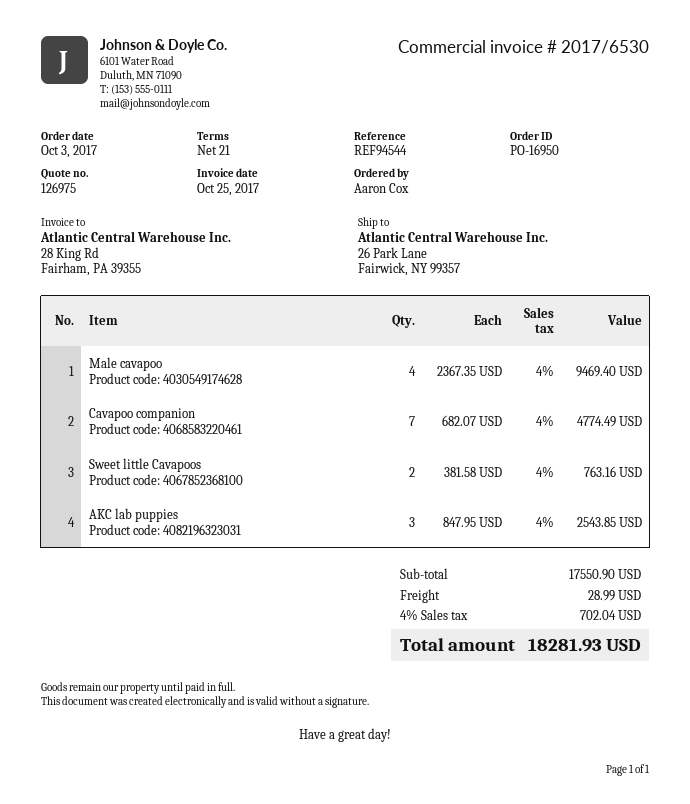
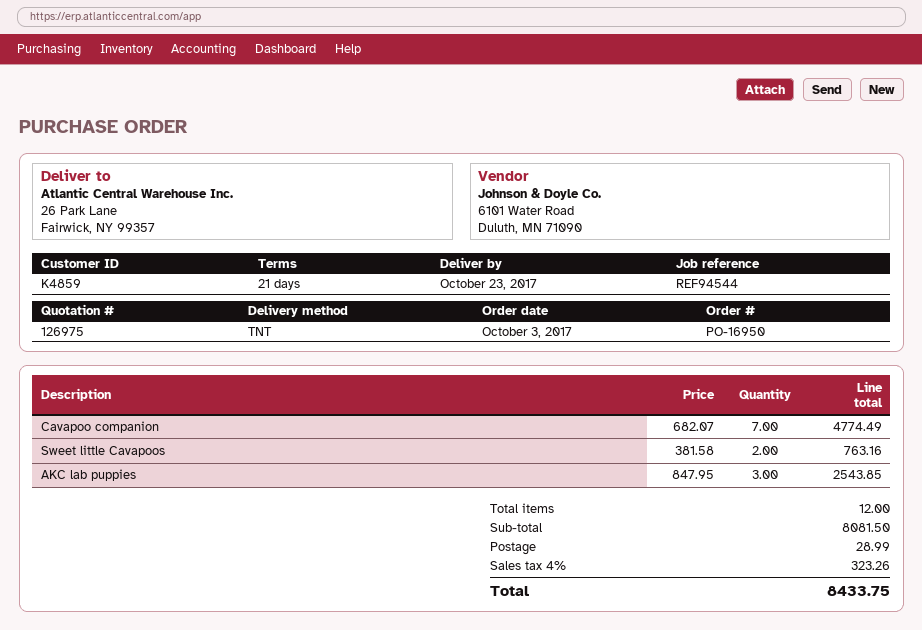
Male cavapoo: 4 x 2367.35 = 9469.40 -> none
subtotal: 17550.90 -> 8081.50
tax: 4% = 702.04 -> 4% = 323.26
total: 18281.93 -> 8433.75

